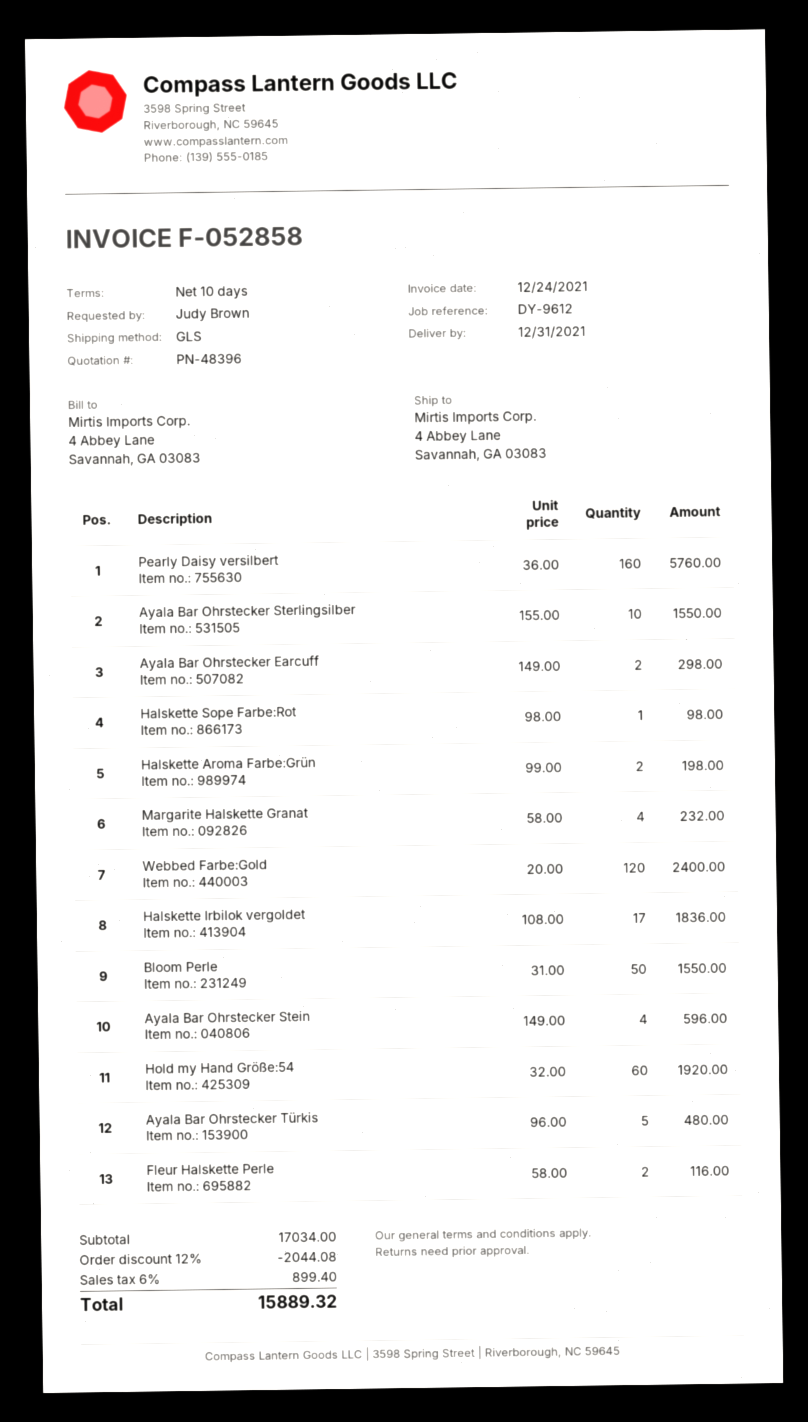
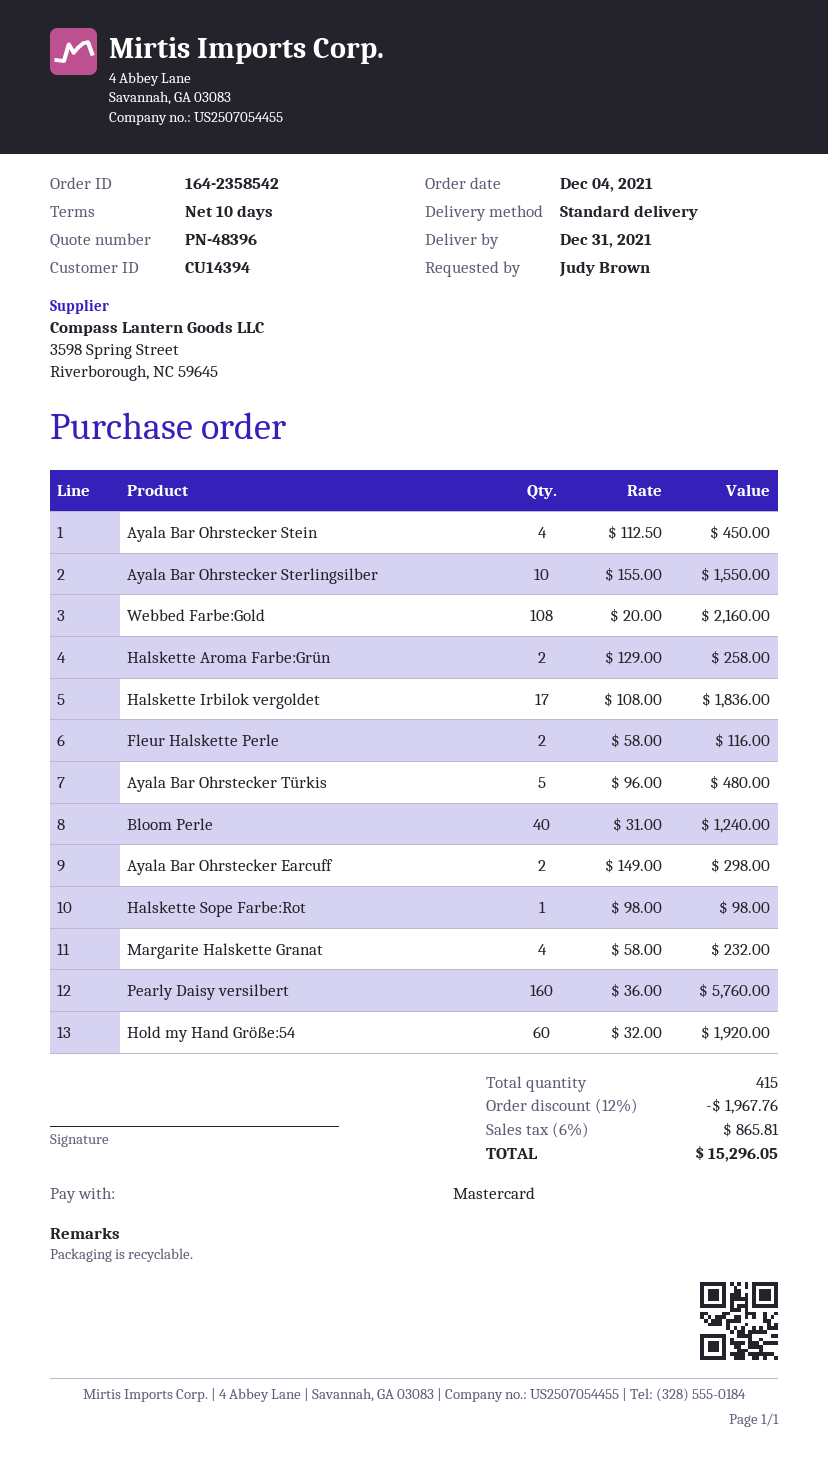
shipping method: GLS -> standard
Halskette Aroma Farbe:Grün: 2 x 99.00 = 198.00 -> 2 x 129.00 = 258.00
Webbed Farbe:Gold: 120 x 20.00 = 2400.00 -> 108 x 20.00 = 2160.00
Bloom Perle: 50 x 31.00 = 1550.00 -> 40 x 31.00 = 1240.00
Ayala Bar Ohrstecker Stein: 4 x 149.00 = 596.00 -> 4 x 112.50 = 450.00
discount: 12% = 2044.08 -> 12% = 1967.76
tax: 6% = 899.40 -> 6% = 865.81
total: 15889.32 -> 15296.05

